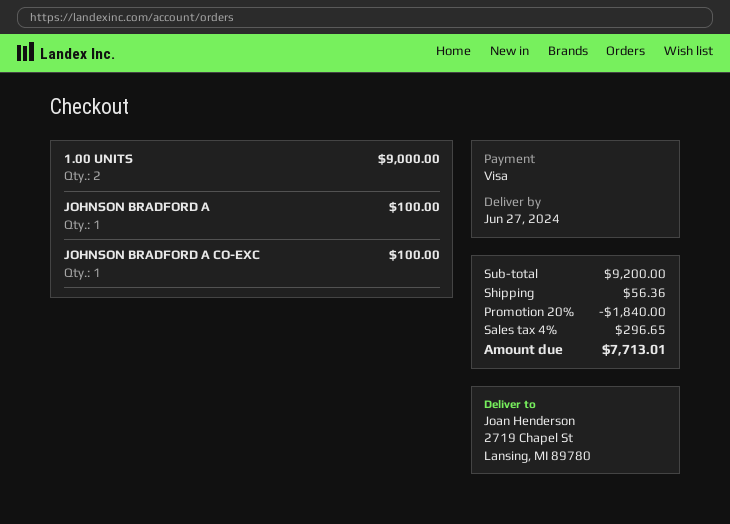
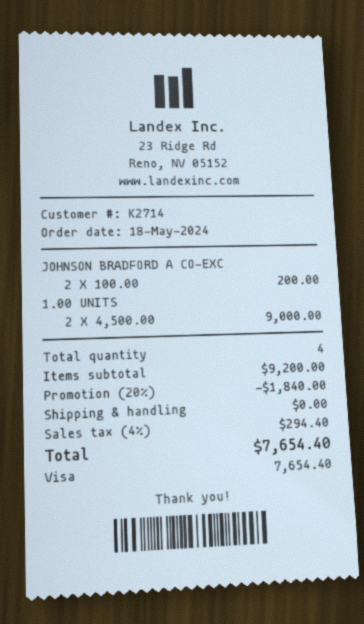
JOHNSON BRADFORD A: 1 for 100.00 -> none
JOHNSON BRADFORD A CO-EXC: 1 for 100.00 -> 2 for 200.00
shipping: 56.36 -> 0.00
tax: 4% = 296.65 -> 4% = 294.40
total: 7713.01 -> 7654.40

